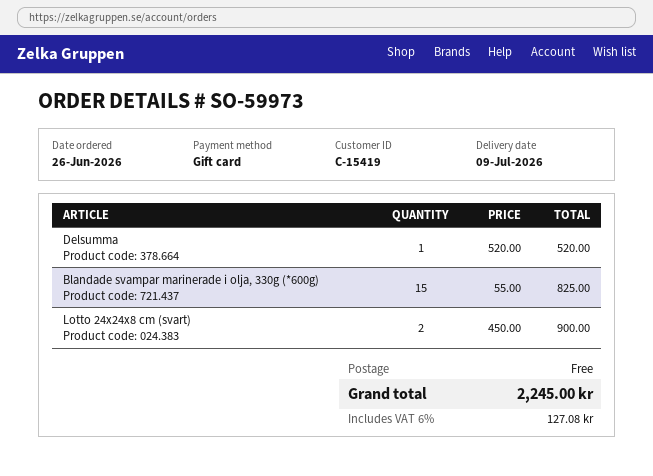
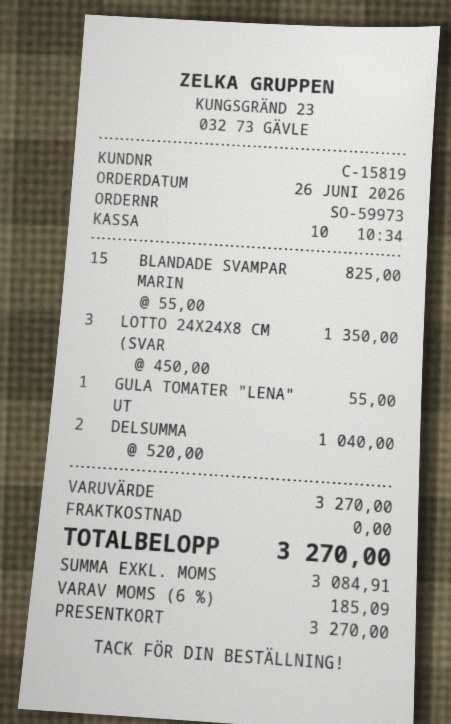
customer number: C-15419 -> C-15819
Delsumma: 1 x 520.00 = 520.00 -> 2 x 520.00 = 1040.00
Lotto 24x24x8 cm (svart): 2 x 450.00 = 900.00 -> 3 x 450.00 = 1350.00
GULA TOMATER "LENA" UT: none -> 1 x 55.00 = 55.00
tax: 6% = 127.08 -> 6% = 185.09
total: 2245.00 -> 3270.00

